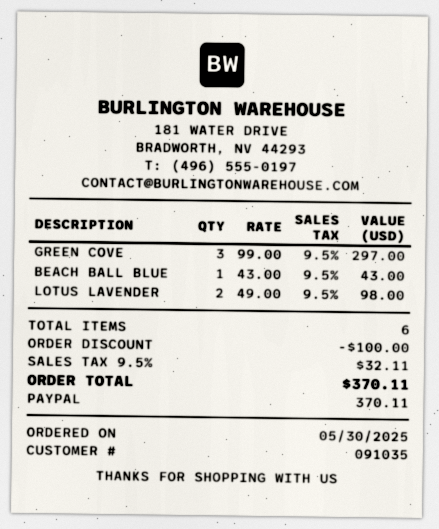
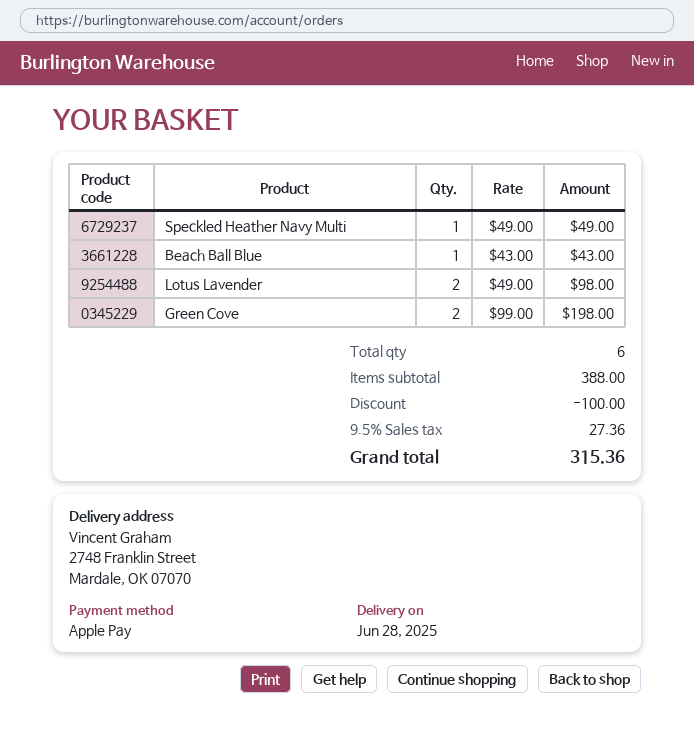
payment method: PayPal -> Apple Pay
GREEN COVE: 3 x 99.00 = 297.00 -> 2 x 99.00 = 198.00
Speckled Heather Navy Multi: none -> 1 x 49.00 = 49.00
tax: 9.5% = 32.11 -> 9.5% = 27.36
total: 370.11 -> 315.36

